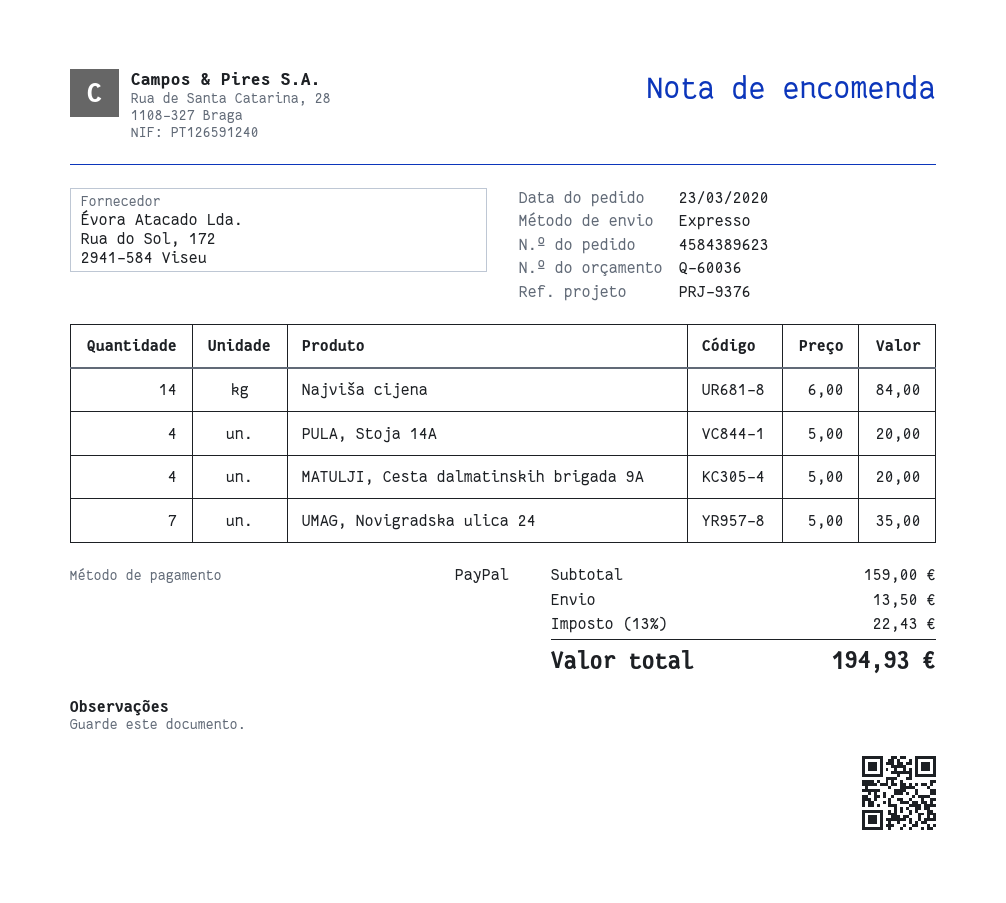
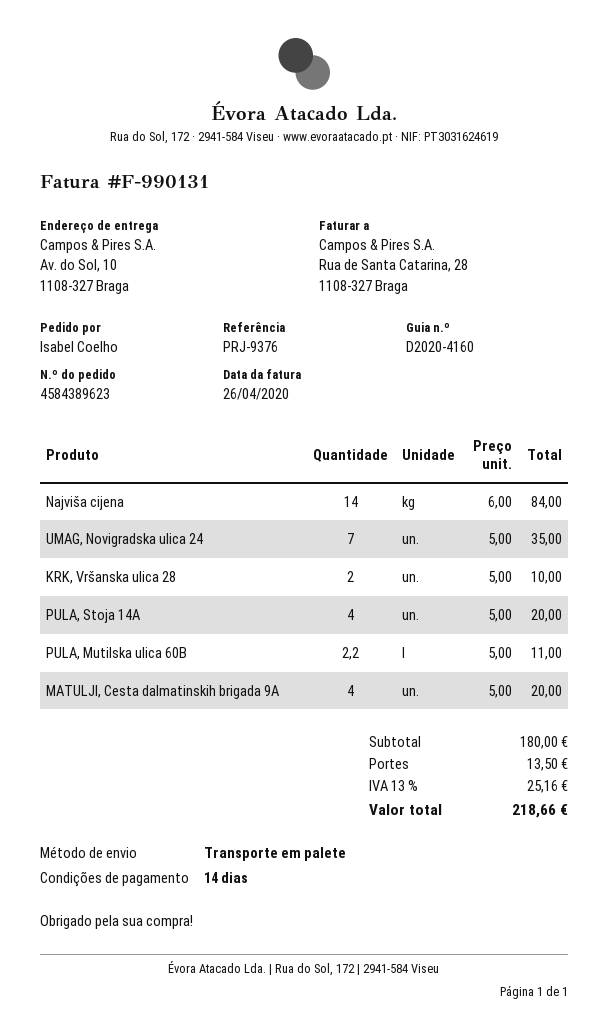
shipping method: express -> pallet freight
KRK, Vršanska ulica 28: none -> 2 x 5.00 = 10.00
PULA, Mutilska ulica 60B: none -> 2.2 x 5.00 = 11.00
subtotal: 159.00 -> 180.00
tax: 13% = 22.43 -> 13% = 25.16
total: 194.93 -> 218.66

